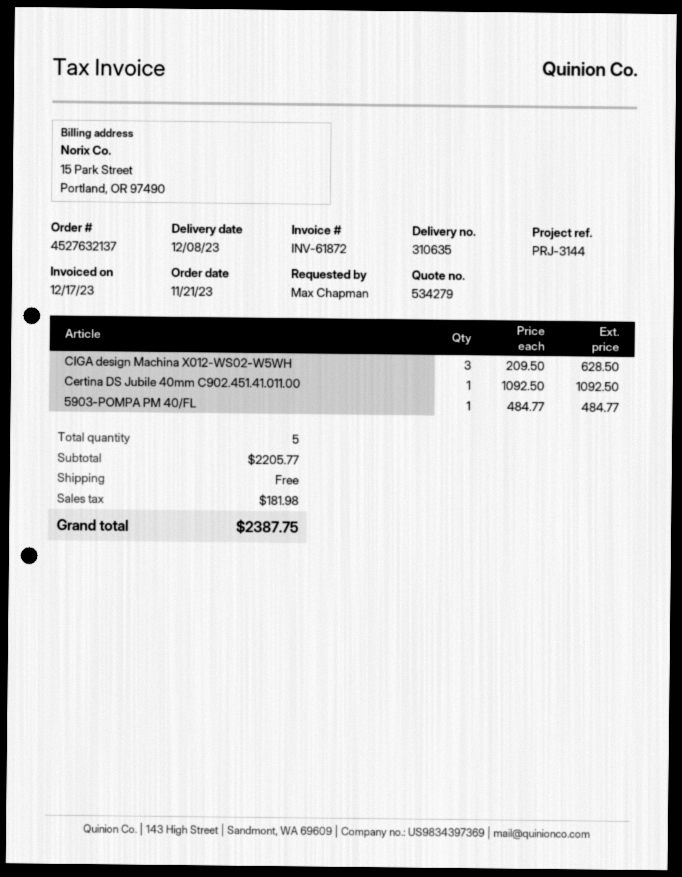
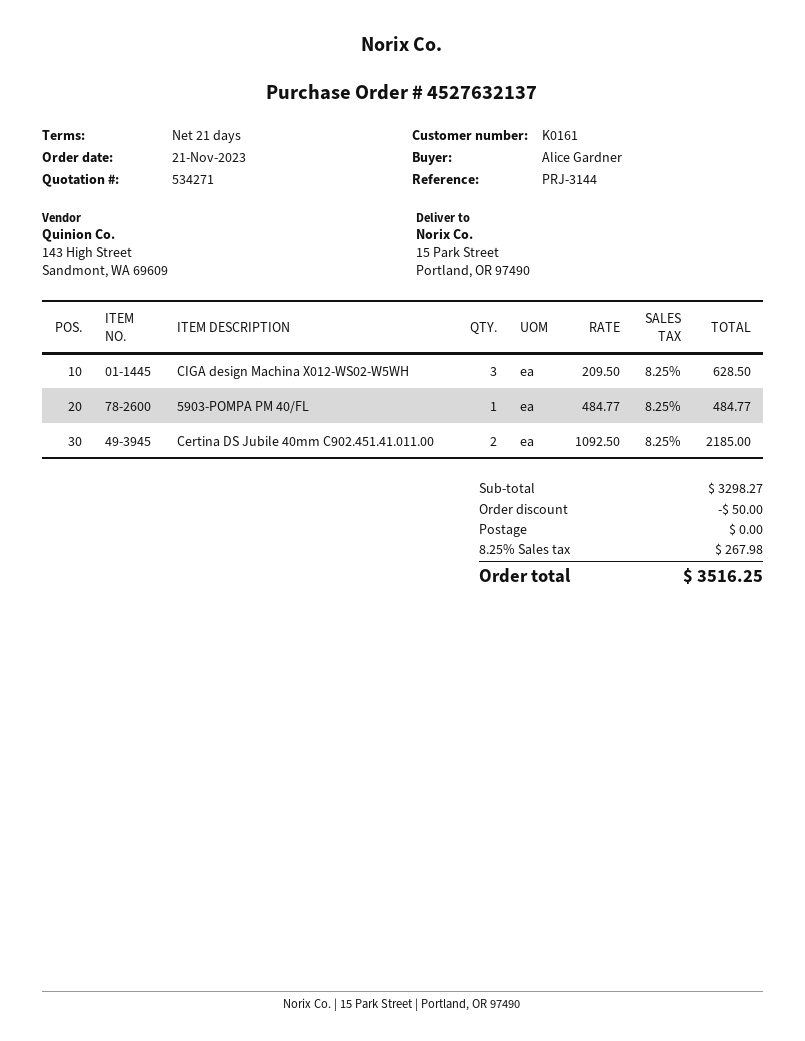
quote number: 534279 -> 534271
ordered by: Max Chapman -> Alice Gardner
Certina DS Jubile 40mm C902.451.41.011.00: 1 x 1092.50 = 1092.50 -> 2 x 1092.50 = 2185.00
subtotal: 2205.77 -> 3298.27
discount: none -> 50.00
tax: 181.98 -> 267.98
total: 2387.75 -> 3516.25

